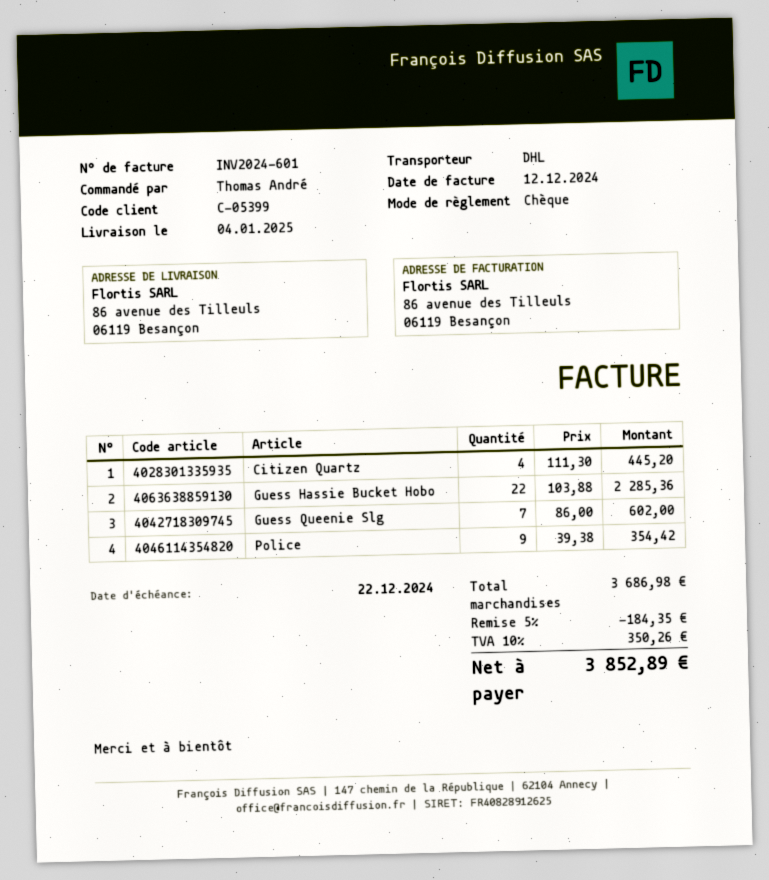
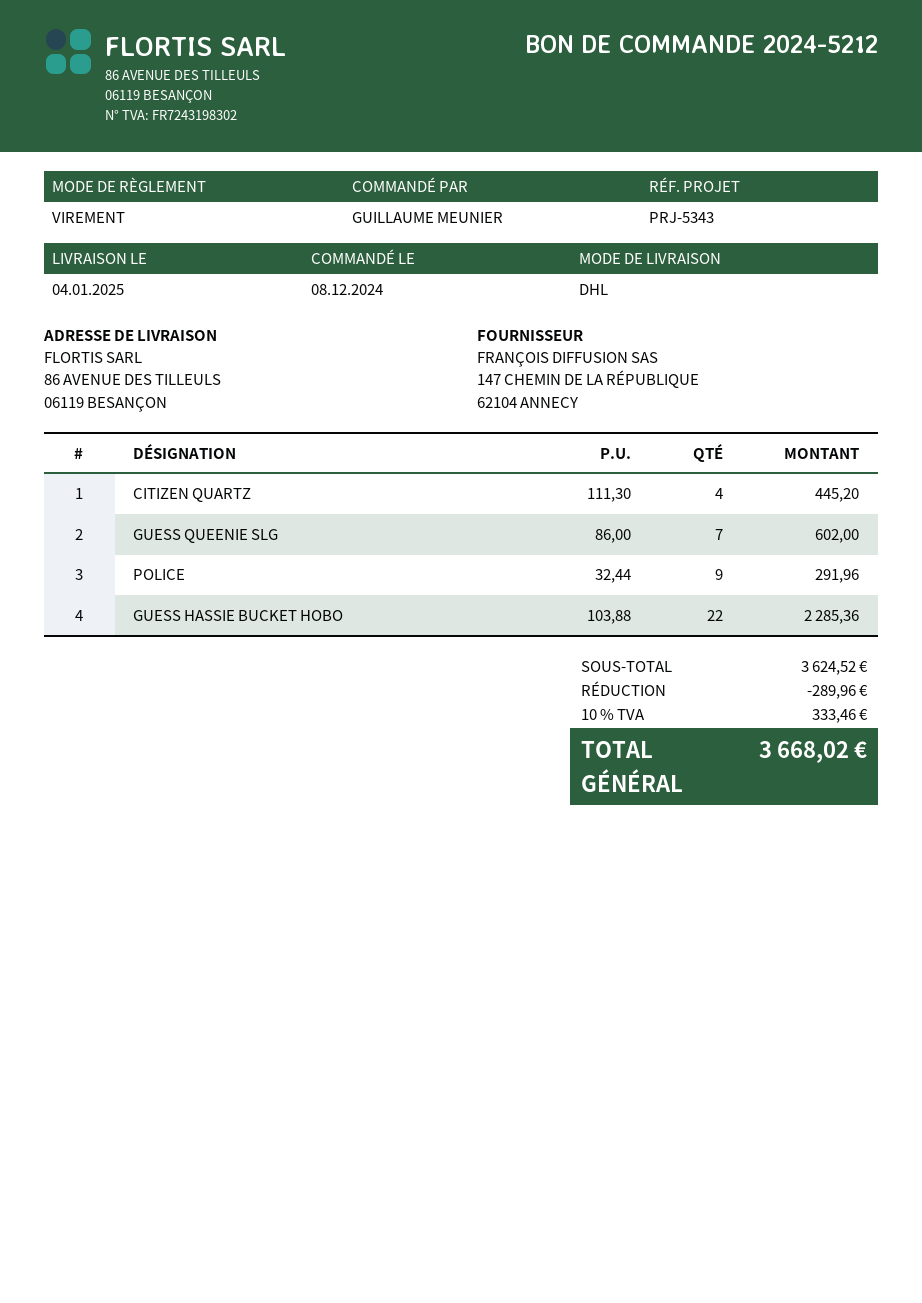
ordered by: Thomas André -> GUILLAUME MEUNIER
payment method: cheque -> bank transfer
Police: 9 x 39.38 = 354.42 -> 9 x 32.44 = 291.96
subtotal: 3686.98 -> 3624.52
discount: 184.35 -> 289.96
tax: 10% = 350.26 -> 10% = 333.46
total: 3852.89 -> 3668.02

